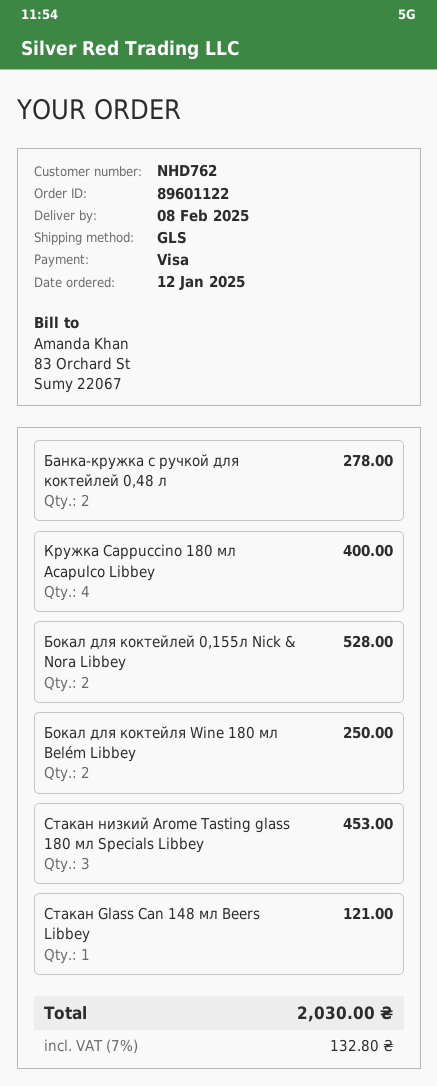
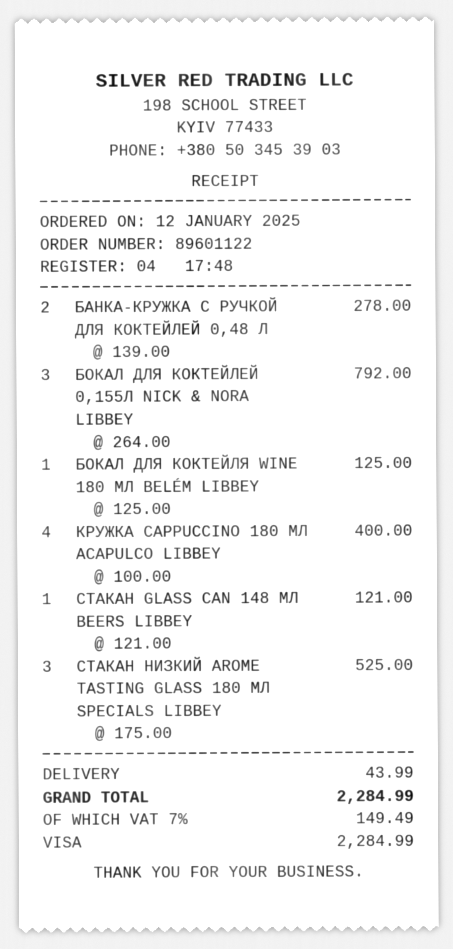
Бокал для коктейлей 0,155л Nick & Nora Libbey: 2 for 528.00 -> 3 for 792.00
Бокал для коктейля Wine 180 мл Belém Libbey: 2 for 250.00 -> 1 for 125.00
Стакан низкий Arome Tasting glass 180 мл Specials Libbey: 3 for 453.00 -> 3 for 525.00
shipping: none -> 43.99
tax: 7% = 132.80 -> 7% = 149.49
total: 2030.00 -> 2284.99

